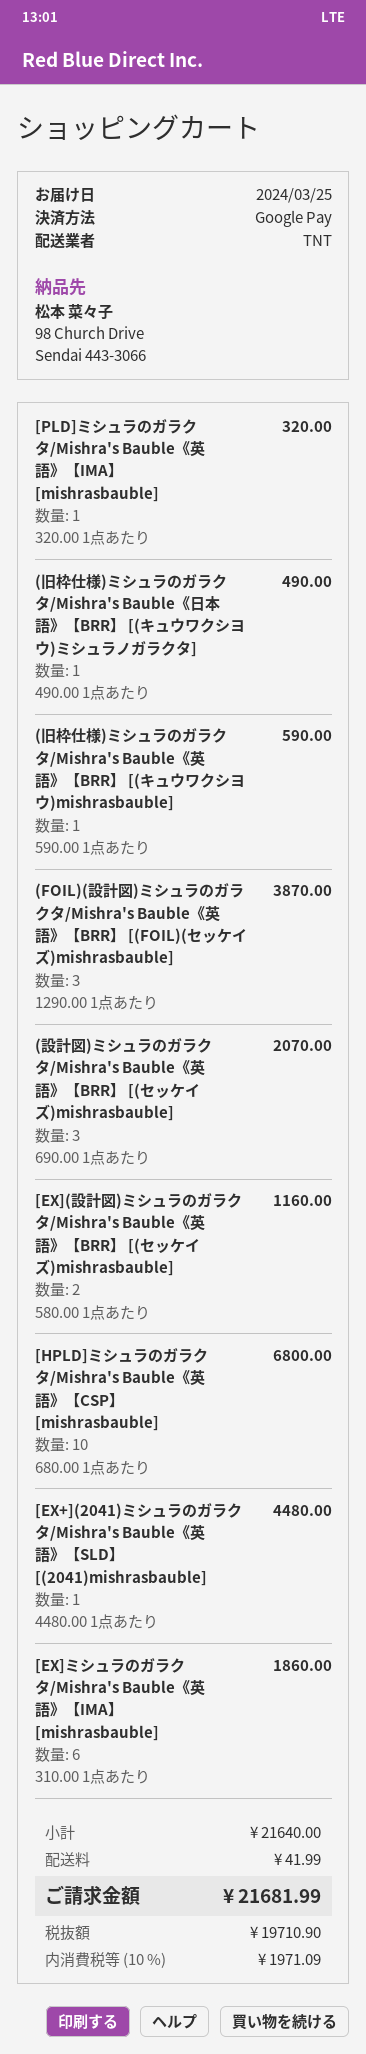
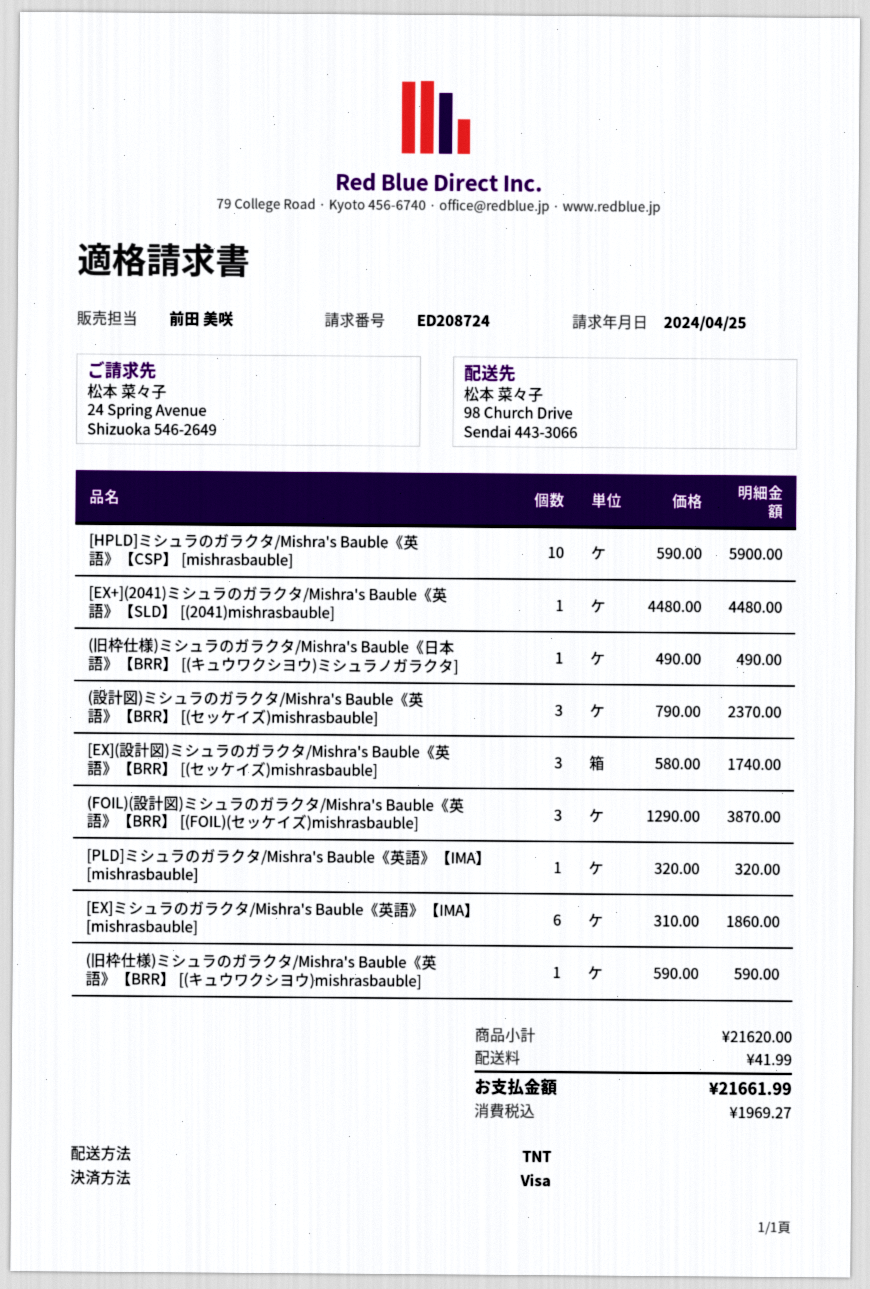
payment method: Google Pay -> Visa
(設計図)ミシュラのガラクタ/Mishra's Bauble《英語》【BRR】 [(セッケイズ)mishrasbauble]: 3 x 690.00 = 2070.00 -> 3 x 790.00 = 2370.00
[EX](設計図)ミシュラのガラクタ/Mishra's Bauble《英語》【BRR】 [(セッケイズ)mishrasbauble]: 2 x 580.00 = 1160.00 -> 3 x 580.00 = 1740.00
[HPLD]ミシュラのガラクタ/Mishra's Bauble《英語》【CSP】 [mishrasbauble]: 10 x 680.00 = 6800.00 -> 10 x 590.00 = 5900.00
subtotal: 21640.00 -> 21620.00
tax: 1971.09 -> 1969.27
total: 21681.99 -> 21661.99

